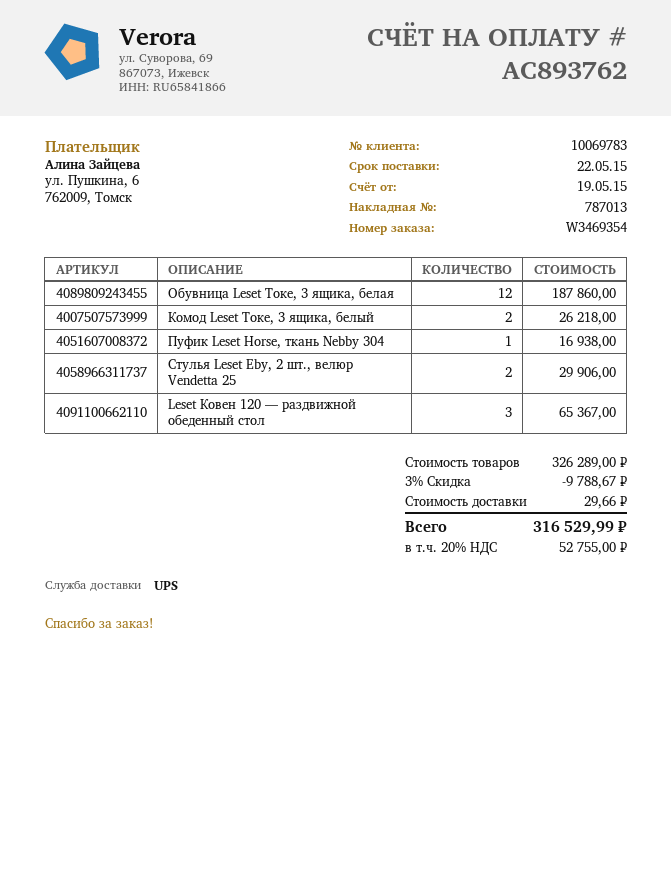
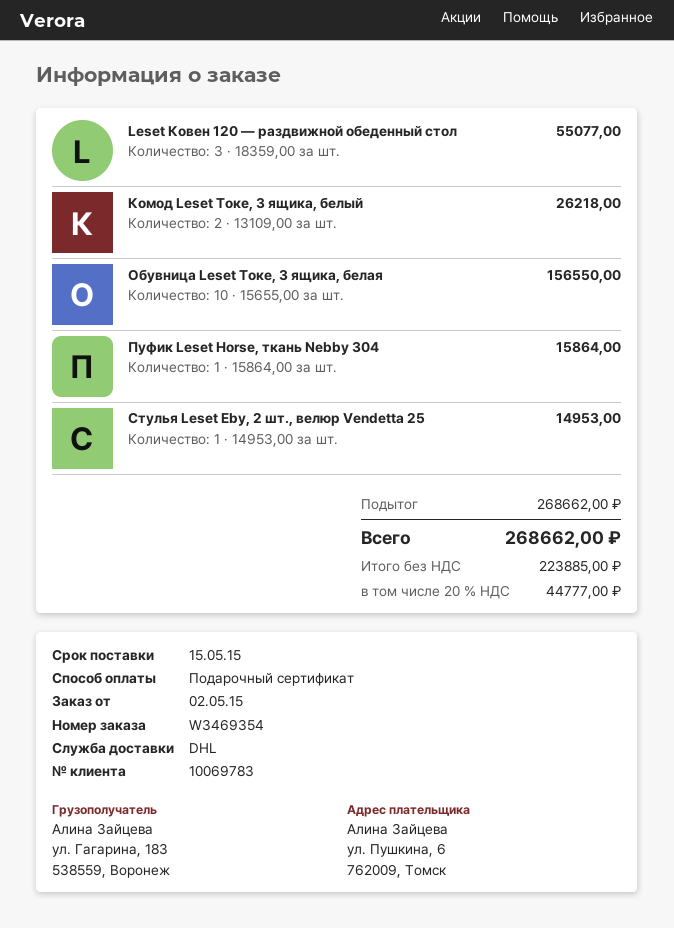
delivery date: 2015-05-22 -> 2015-05-15
shipping method: UPS -> DHL
Обувница Leset Токе, 3 ящика, белая: 12 for 187860.00 -> 10 for 156550.00
Пуфик Leset Horse, ткань Nebby 304: 1 for 16938.00 -> 1 for 15864.00
Стулья Leset Eby, 2 шт., велюр Vendetta 25: 2 for 29906.00 -> 1 for 14953.00
Leset Ковен 120 — раздвижной обеденный стол: 3 for 65367.00 -> 3 for 55077.00
subtotal: 326289.00 -> 268662.00
discount: 3% = 9788.67 -> none
shipping: 29.66 -> none
tax: 20% = 52755.00 -> 20% = 44777.00
total: 316529.99 -> 268662.00

